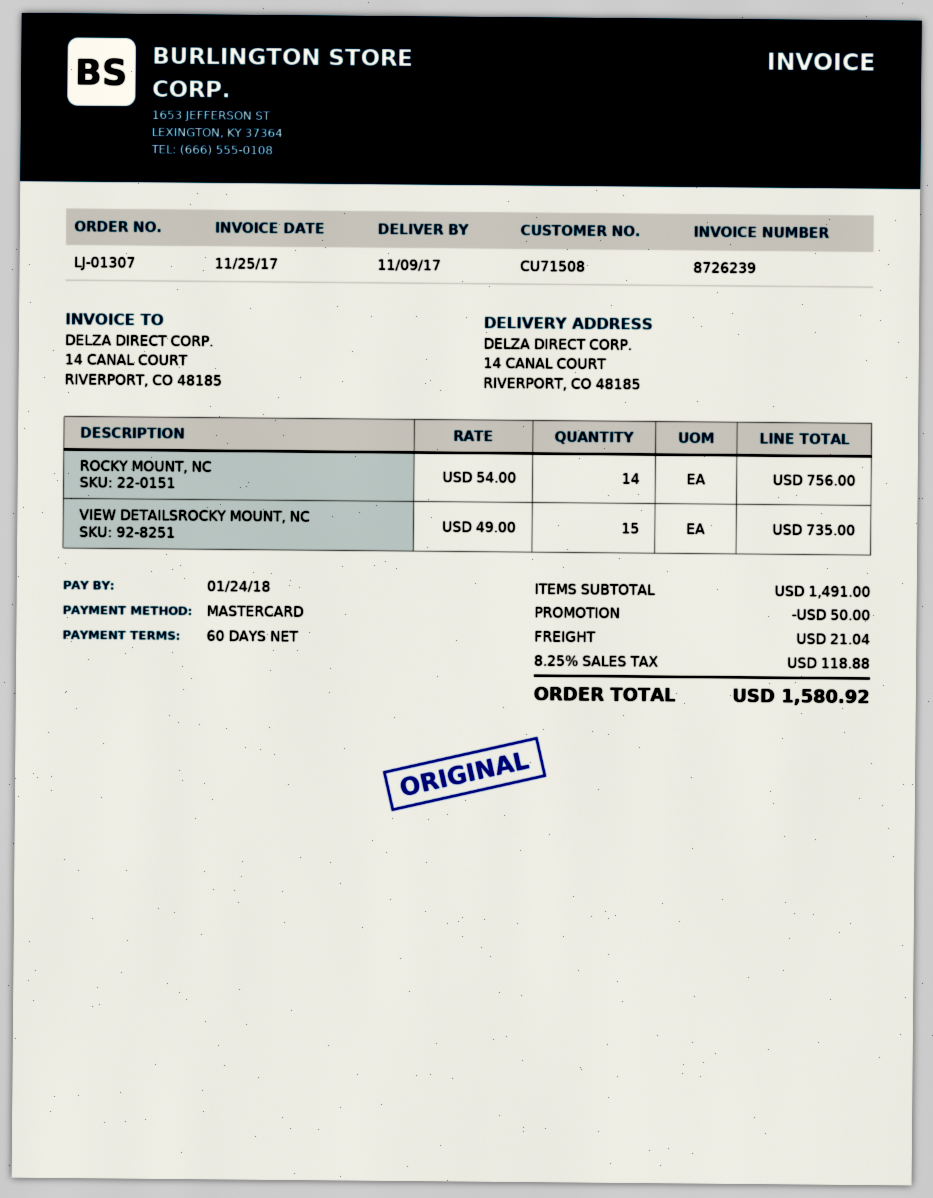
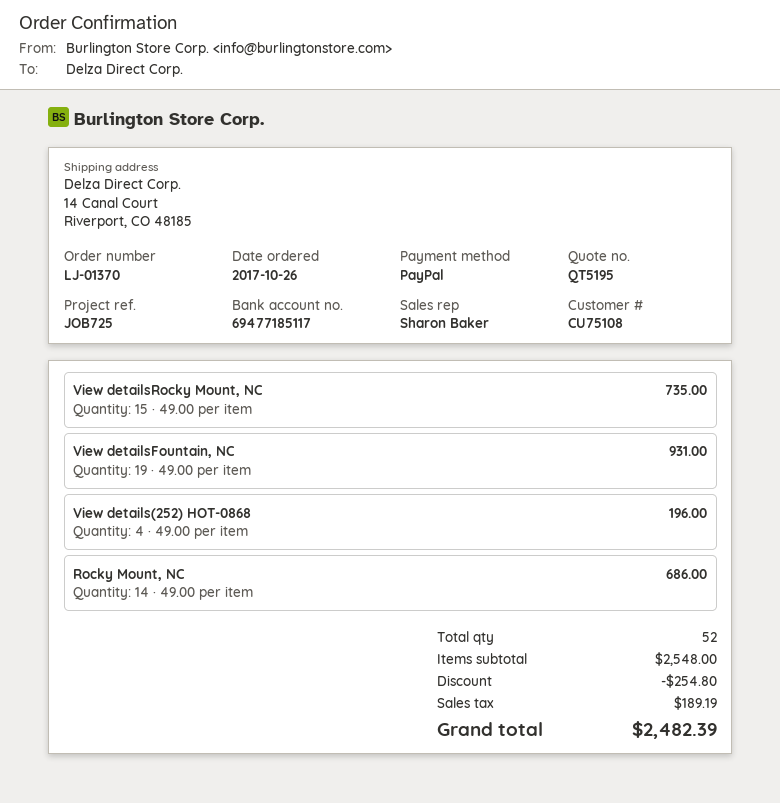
order number: LJ-01307 -> LJ-01370
customer number: CU71508 -> CU75108
payment method: Mastercard -> PayPal
ROCKY MOUNT, NC: 14 x 54.00 = 756.00 -> 14 x 49.00 = 686.00
View detailsFountain, NC: none -> 19 x 49.00 = 931.00
View details(252) HOT-0868: none -> 4 x 49.00 = 196.00
subtotal: 1491.00 -> 2548.00
discount: 50.00 -> 254.80
shipping: 21.04 -> none
tax: 118.88 -> 189.19
total: 1580.92 -> 2482.39

